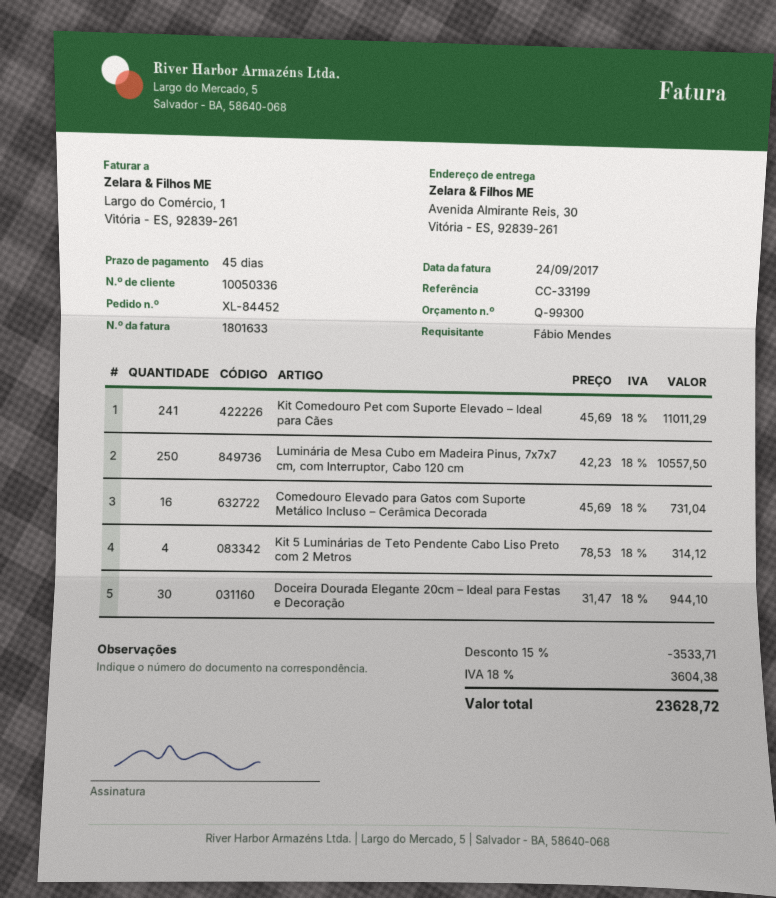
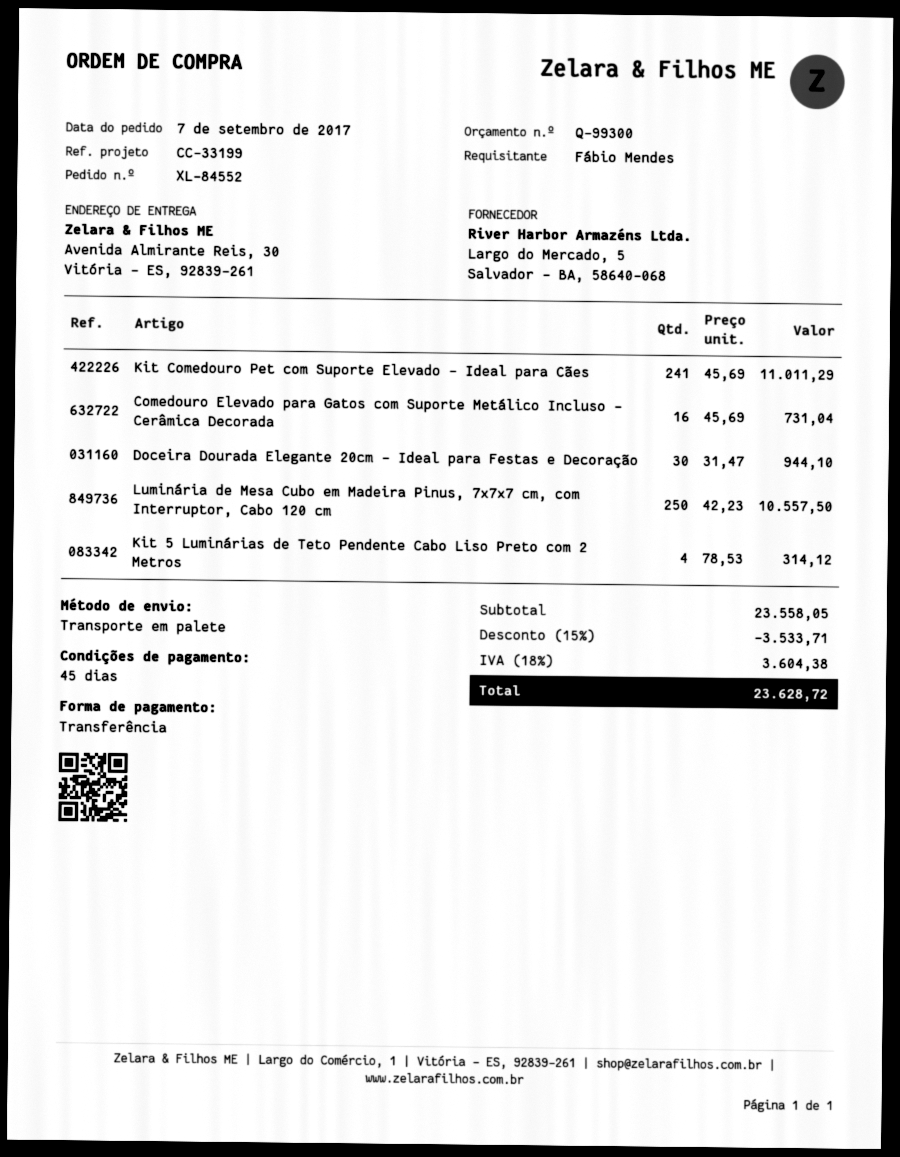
order number: XL-84452 -> XL-84552

